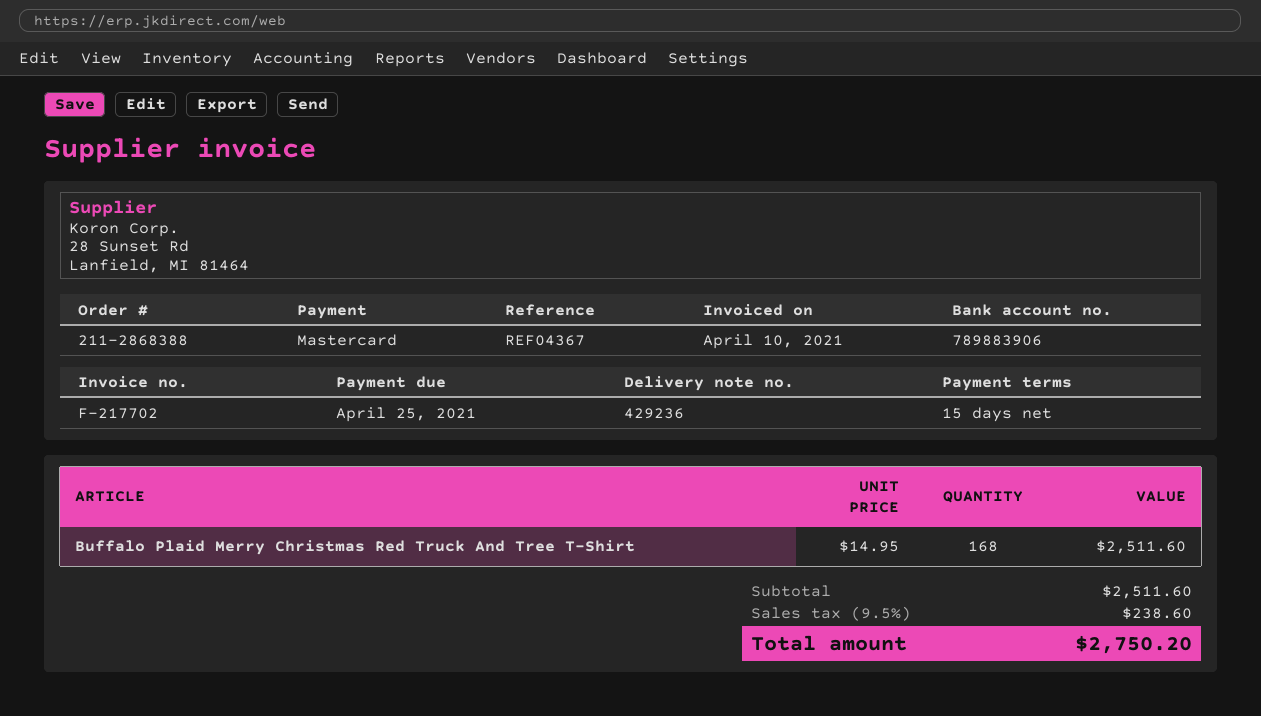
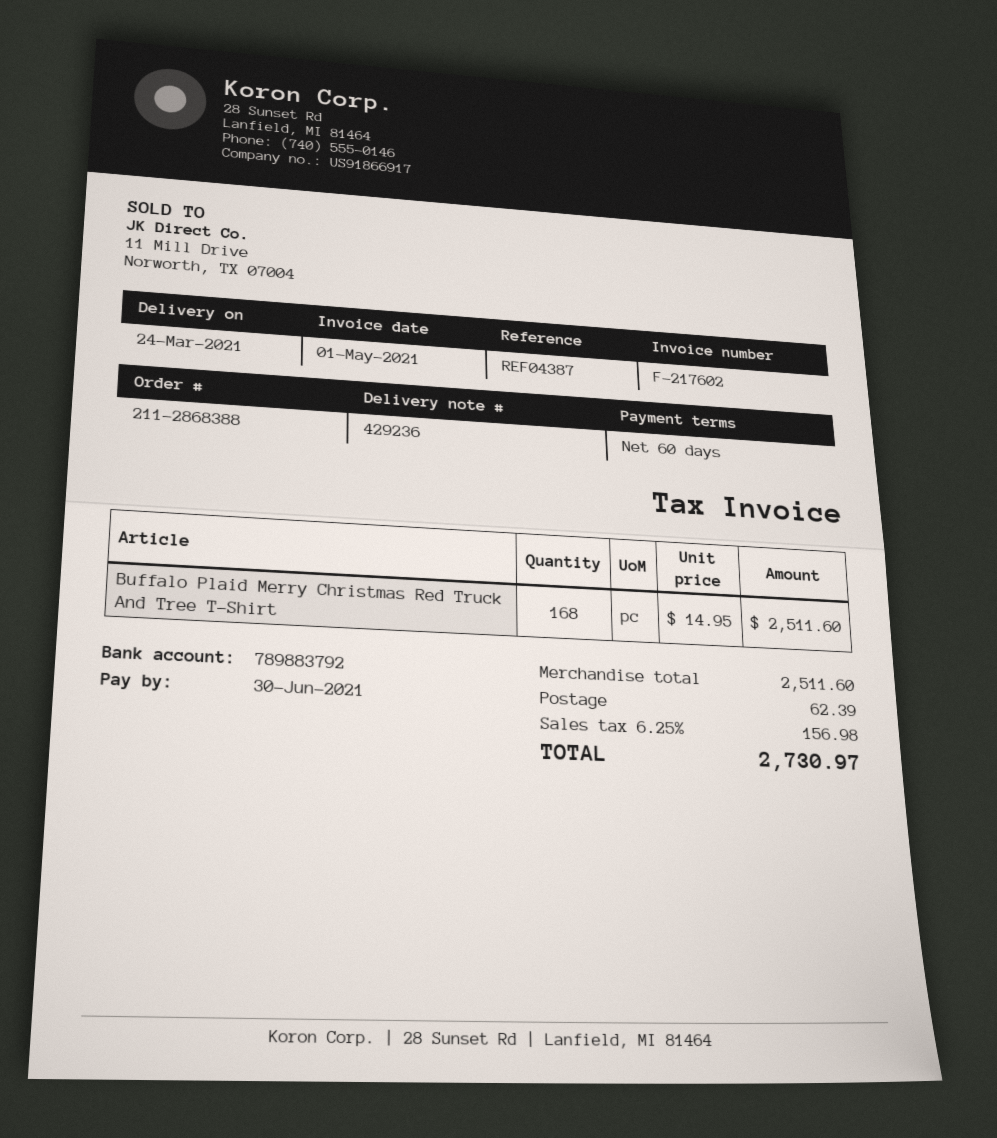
invoice number: F-217702 -> F-217602
invoice date: 2021-04-10 -> 2021-05-01
payment terms: 15 days -> 60 days
due date: 2021-04-25 -> 2021-06-30
reference: REF04367 -> REF04387
bank account: 789883906 -> 789883792
shipping: none -> 62.39
tax: 9.5% = 238.60 -> 6.25% = 156.98
total: 2750.20 -> 2730.97

